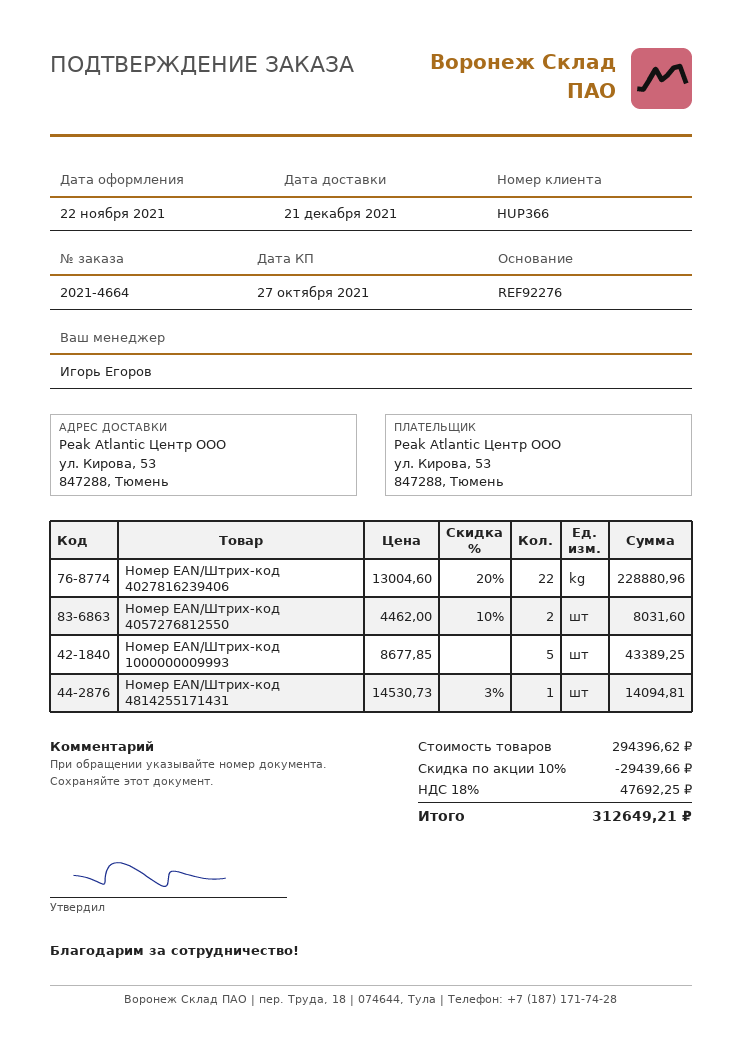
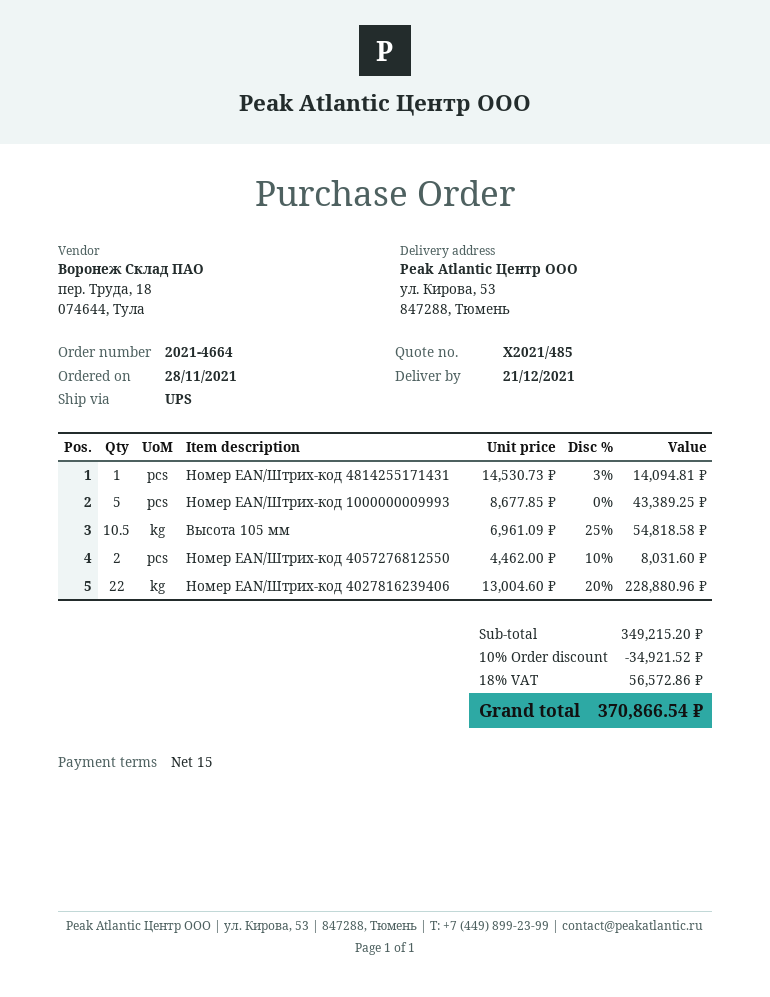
order date: 2021-11-22 -> 2021-11-28
Высота 105 мм: none -> 10.5 x 6961.09 - 25% = 54818.58
subtotal: 294396.62 -> 349215.20
discount: 10% = 29439.66 -> 10% = 34921.52
tax: 18% = 47692.25 -> 18% = 56572.86
total: 312649.21 -> 370866.54

